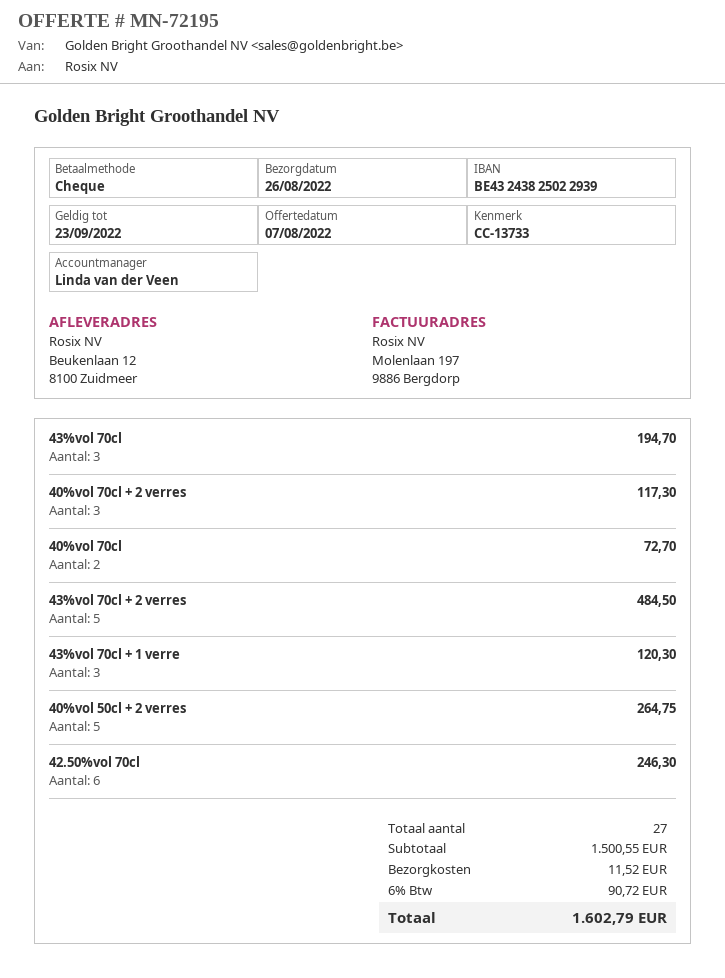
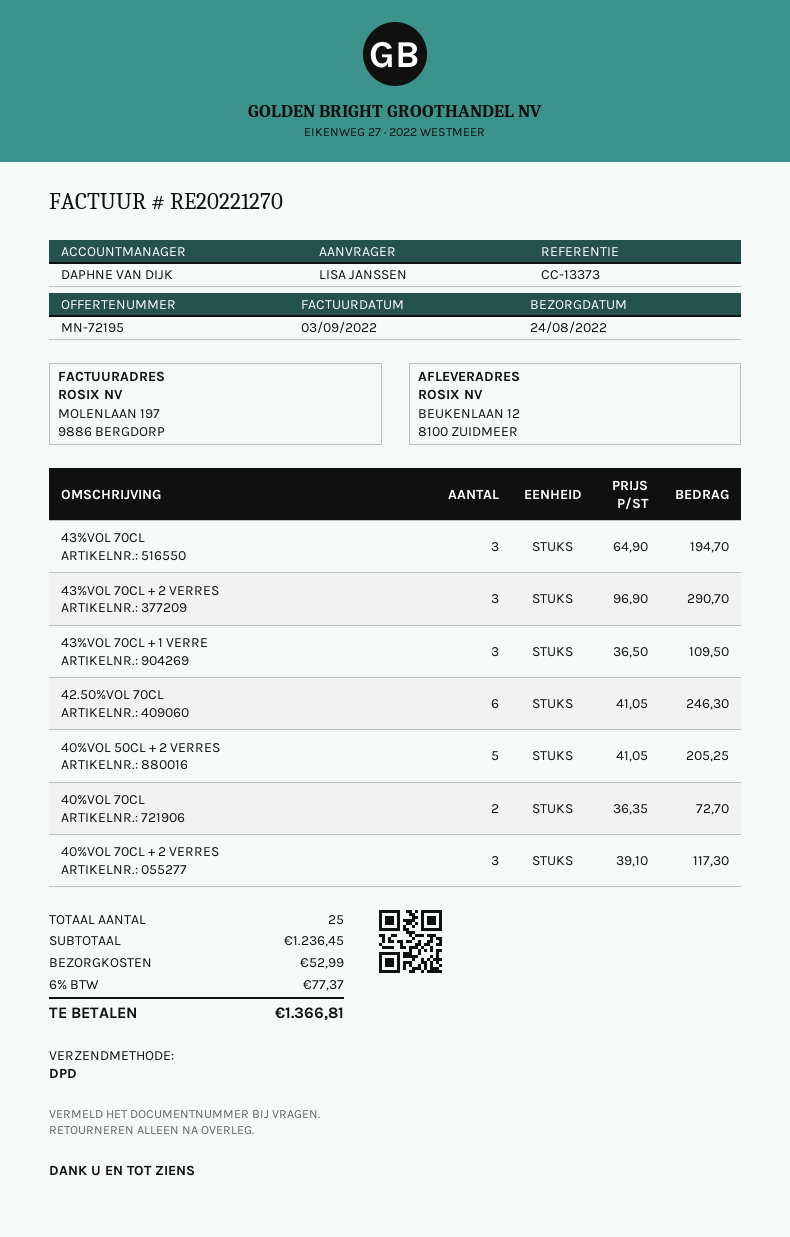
delivery date: 2022-08-26 -> 2022-08-24
reference: CC-13733 -> CC-13373
sales rep: Linda van der Veen -> DAPHNE VAN DIJK
43%vol 70cl + 2 verres: 5 for 484.50 -> 3 for 290.70
43%vol 70cl + 1 verre: 3 for 120.30 -> 3 for 109.50
40%vol 50cl + 2 verres: 5 for 264.75 -> 5 for 205.25
total quantity: 27 -> 25
subtotal: 1500.55 -> 1236.45
shipping: 11.52 -> 52.99
tax: 6% = 90.72 -> 6% = 77.37
total: 1602.79 -> 1366.81

